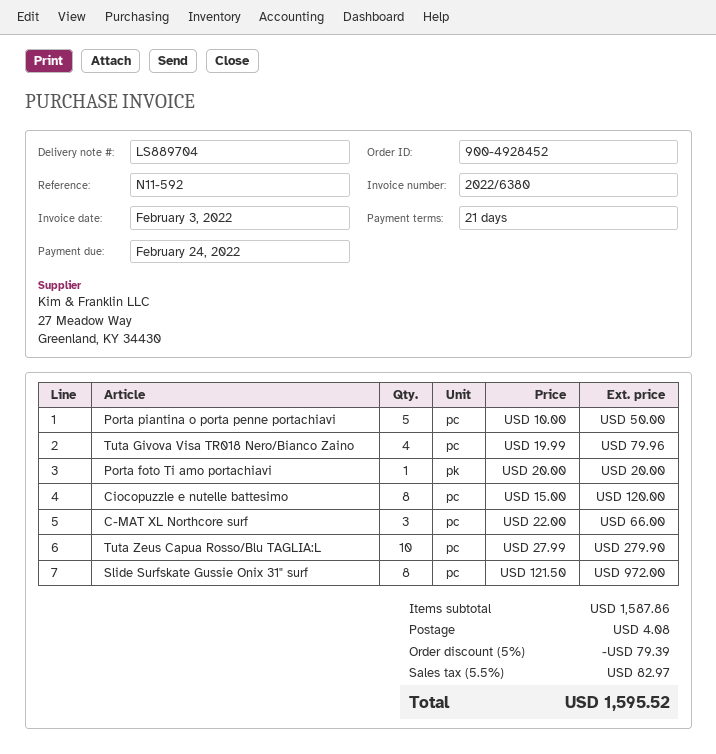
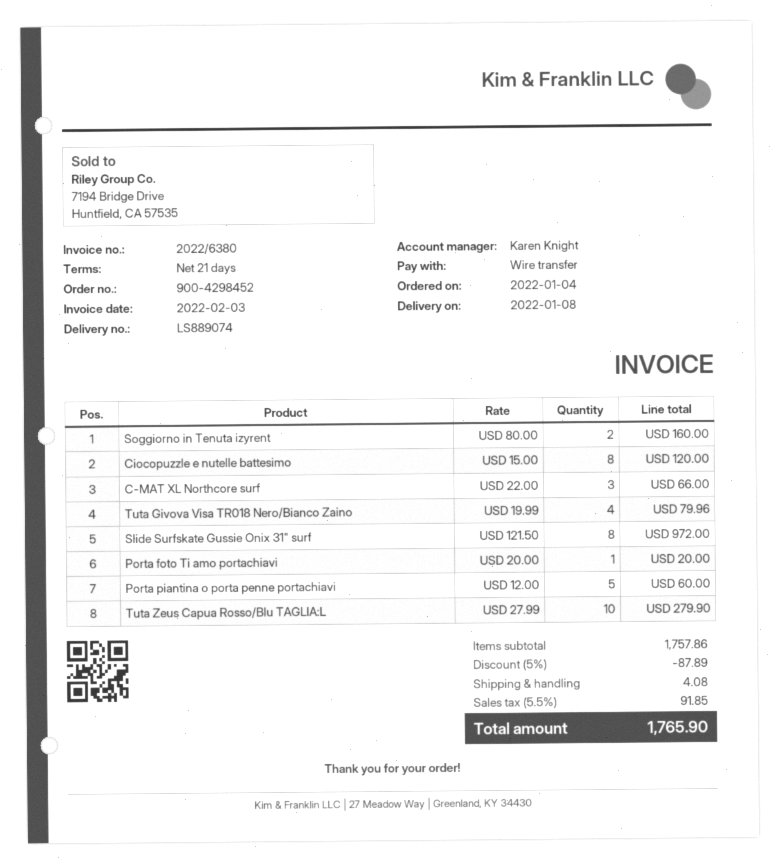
order number: 900-4928452 -> 900-4298452
delivery note number: LS889704 -> LS889074
Porta piantina o porta penne portachiavi: 5 x 10.00 = 50.00 -> 5 x 12.00 = 60.00
Soggiorno in Tenuta izyrent: none -> 2 x 80.00 = 160.00
subtotal: 1587.86 -> 1757.86
discount: 5% = 79.39 -> 5% = 87.89
tax: 5.5% = 82.97 -> 5.5% = 91.85
total: 1595.52 -> 1765.90

